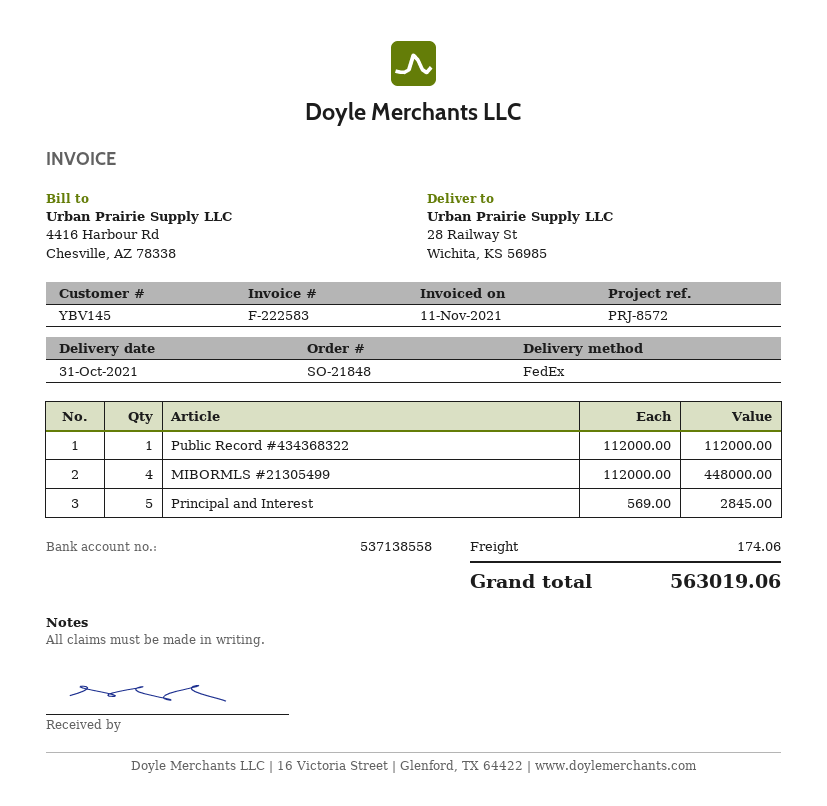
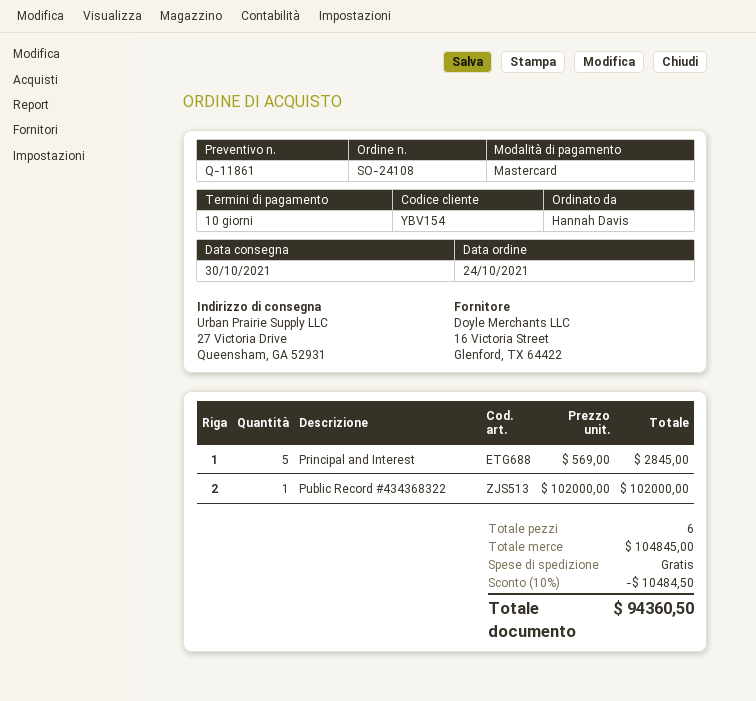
order number: SO-21848 -> SO-24108
delivery date: 2021-10-31 -> 2021-10-30
customer number: YBV145 -> YBV154
ship to: 28 Railway St, Wichita, KS 56985 -> 27 Victoria Drive, Queensham, GA 52931
Public Record #434368322: 1 x 112000.00 = 112000.00 -> 1 x 102000.00 = 102000.00
MIBORMLS #21305499: 4 x 112000.00 = 448000.00 -> none
discount: none -> 10% = 10484.50
shipping: 174.06 -> 0.00
total: 563019.06 -> 94360.50

